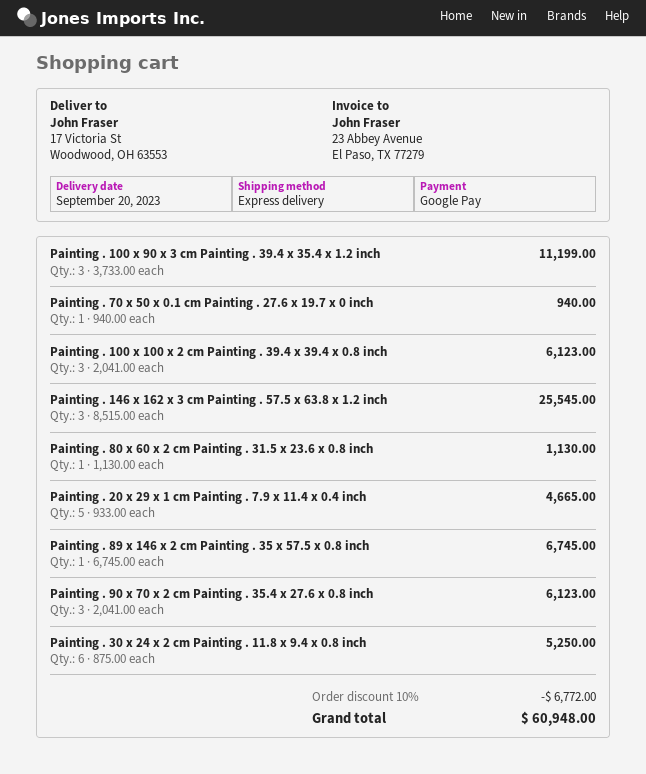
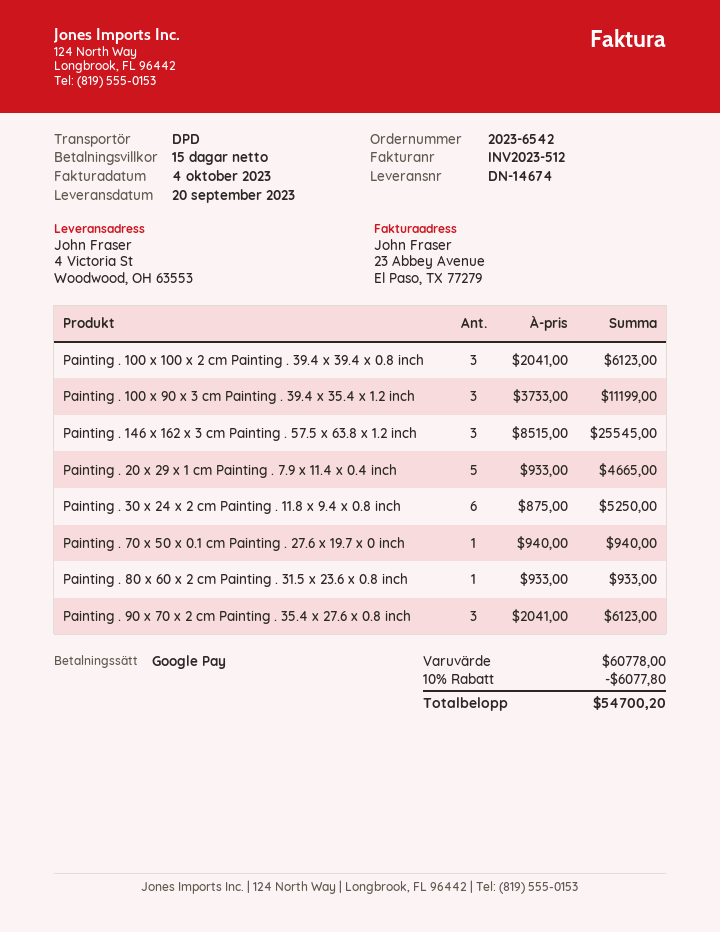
shipping method: express -> DPD
ship to: 17 Victoria St, Woodwood, OH 63553 -> 4 Victoria St, Woodwood, OH 63553
Painting . 80 x 60 x 2 cm Painting . 31.5 x 23.6 x 0.8 inch: 1 x 1130.00 = 1130.00 -> 1 x 933.00 = 933.00
Painting . 89 x 146 x 2 cm Painting . 35 x 57.5 x 0.8 inch: 1 x 6745.00 = 6745.00 -> none
discount: 10% = 6772.00 -> 10% = 6077.80
total: 60948.00 -> 54700.20

